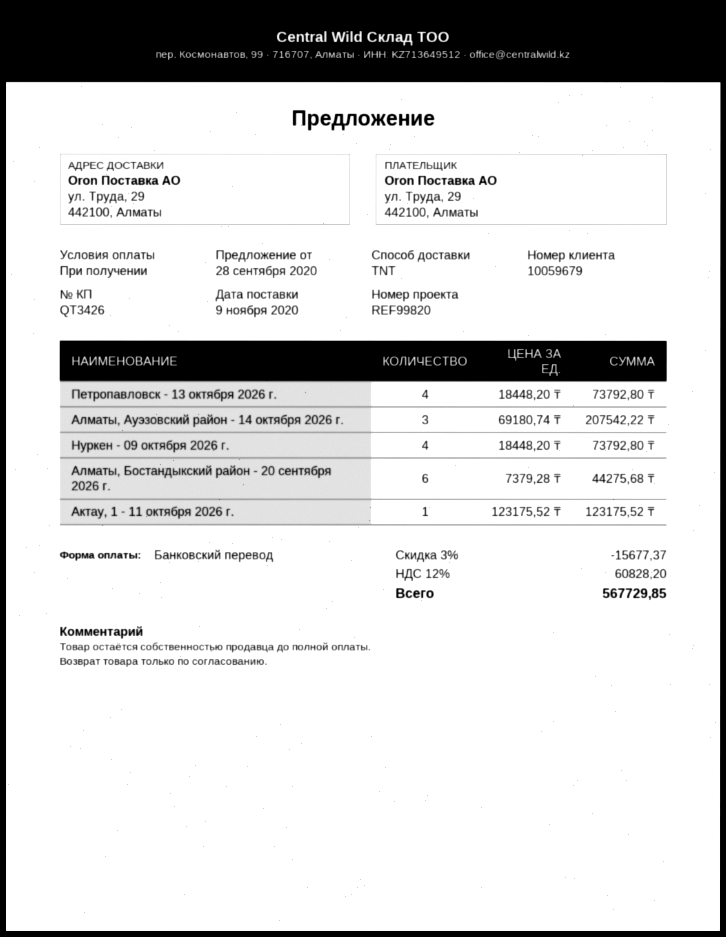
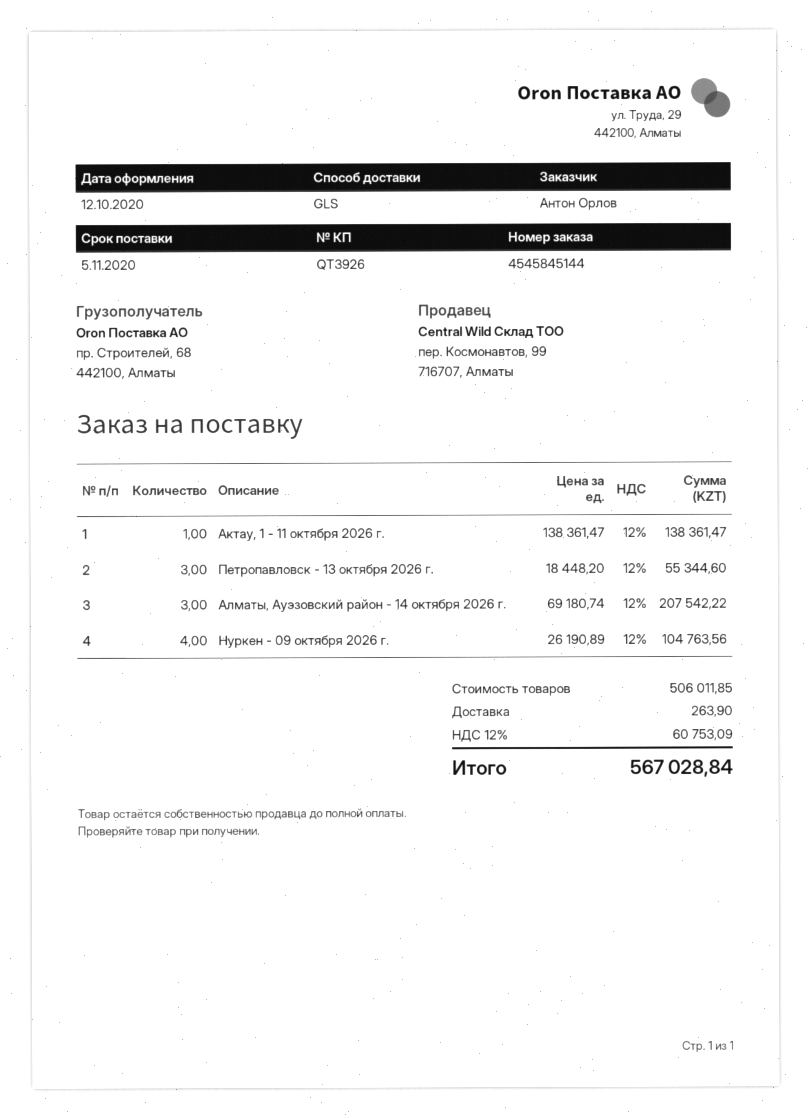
quote number: QT3426 -> QT3926
delivery date: 2020-11-09 -> 2020-11-05
shipping method: TNT -> GLS
ship to: ул. Труда, 29, 442100, Алматы -> пр. Строителей, 68, 442100, Алматы
Петропавловск - 13 октября 2026 г.: 4 x 18448.20 = 73792.80 -> 3 x 18448.20 = 55344.60
Нуркен - 09 октября 2026 г.: 4 x 18448.20 = 73792.80 -> 4 x 26190.89 = 104763.56
Алматы, Бостандыкский район - 20 сентября 2026 г.: 6 x 7379.28 = 44275.68 -> none
Актау, 1 - 11 октября 2026 г.: 1 x 123175.52 = 123175.52 -> 1 x 138361.47 = 138361.47
discount: 3% = 15677.37 -> none
shipping: none -> 263.90
tax: 12% = 60828.20 -> 12% = 60753.09
total: 567729.85 -> 567028.84

